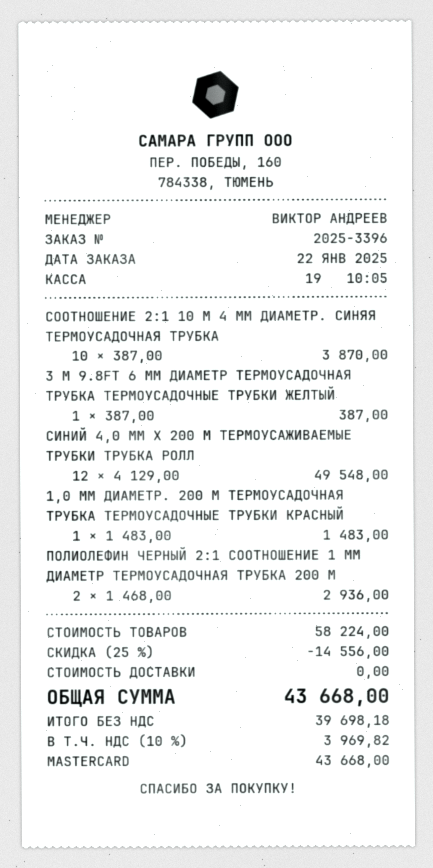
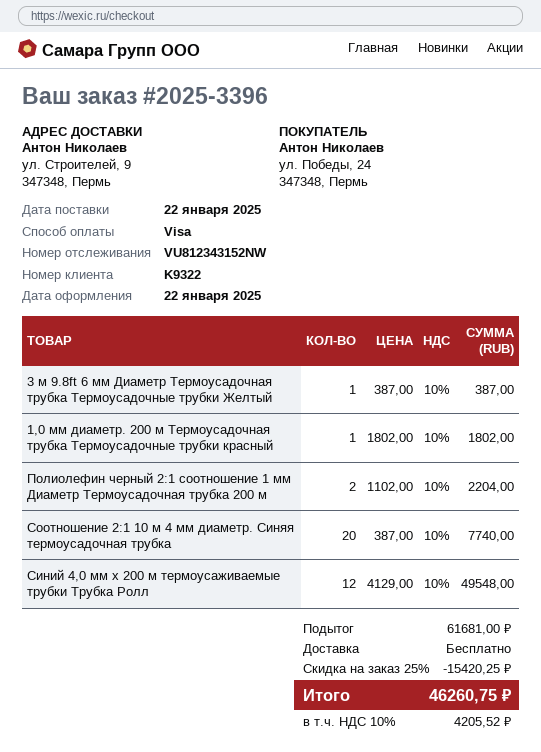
payment method: Mastercard -> Visa
СООТНОШЕНИЕ 2:1 10 М 4 ММ ДИАМЕТР. СИНЯЯ ТЕРМОУСАДОЧНАЯ ТРУБКА: 10 x 387.00 = 3870.00 -> 20 x 387.00 = 7740.00
1,0 ММ ДИАМЕТР. 200 М ТЕРМОУСАДОЧНАЯ ТРУБКА ТЕРМОУСАДОЧНЫЕ ТРУБКИ КРАСНЫЙ: 1 x 1483.00 = 1483.00 -> 1 x 1802.00 = 1802.00
ПОЛИОЛЕФИН ЧЕРНЫЙ 2:1 СООТНОШЕНИЕ 1 ММ ДИАМЕТР ТЕРМОУСАДОЧНАЯ ТРУБКА 200 М: 2 x 1468.00 = 2936.00 -> 2 x 1102.00 = 2204.00
subtotal: 58224.00 -> 61681.00
discount: 25% = 14556.00 -> 25% = 15420.25
tax: 10% = 3969.82 -> 10% = 4205.52
total: 43668.00 -> 46260.75

